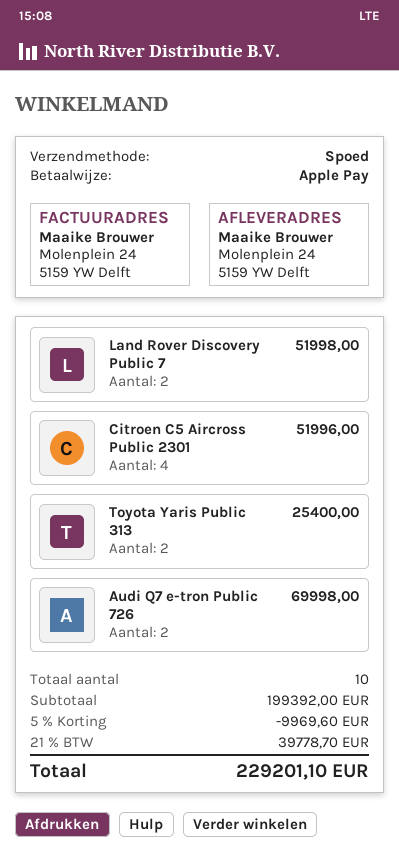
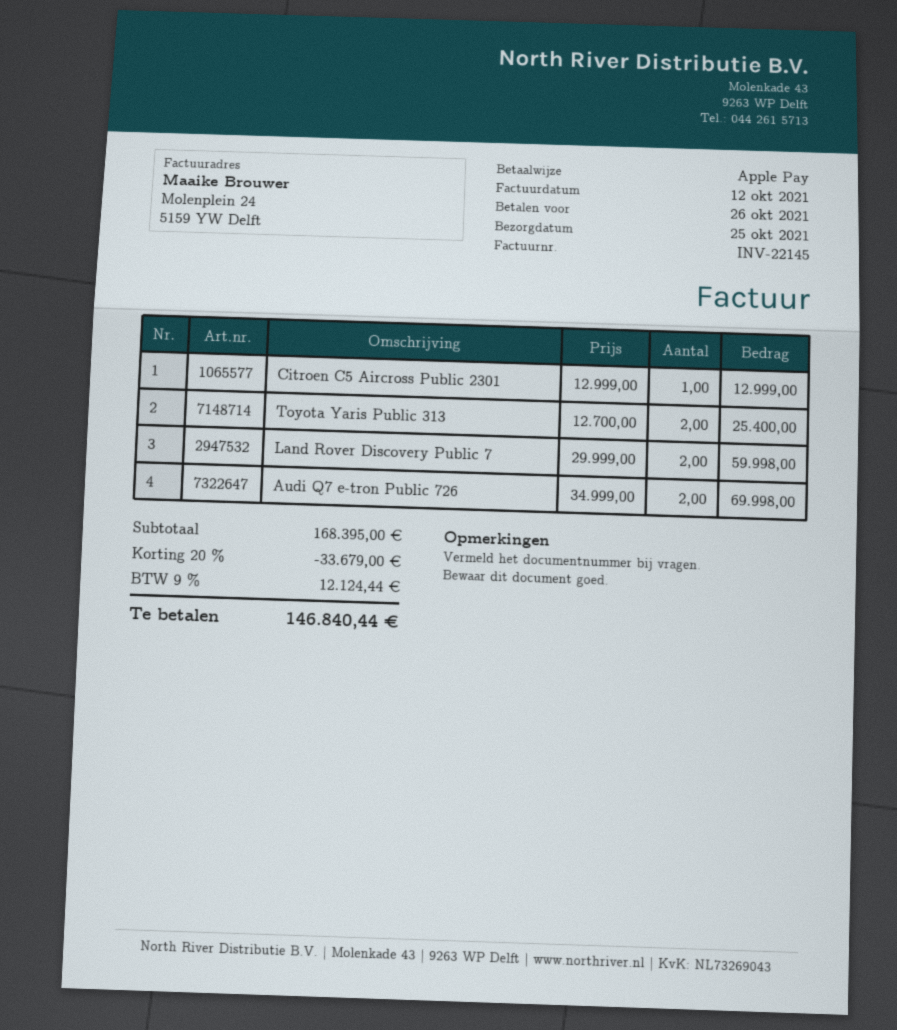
Land Rover Discovery Public 7: 2 for 51998.00 -> 2 for 59998.00
Citroen C5 Aircross Public 2301: 4 for 51996.00 -> 1 for 12999.00
subtotal: 199392.00 -> 168395.00
discount: 5% = 9969.60 -> 20% = 33679.00
tax: 21% = 39778.70 -> 9% = 12124.44
total: 229201.10 -> 146840.44

